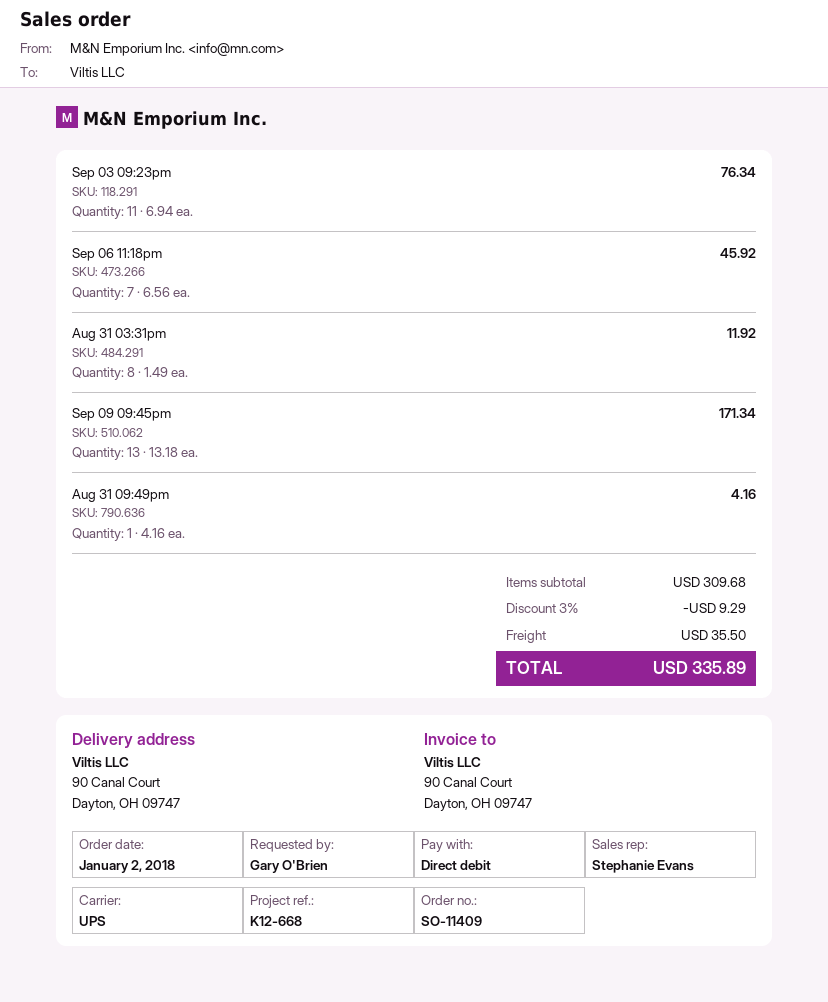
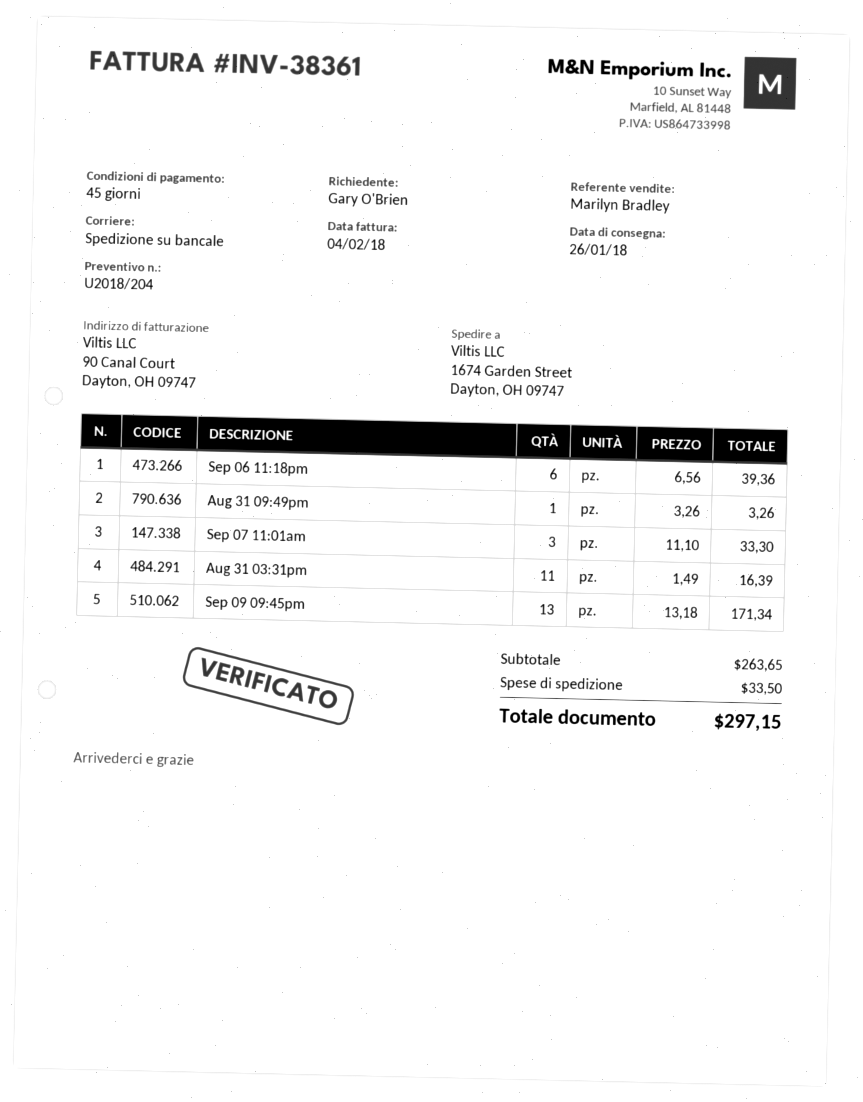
sales rep: Stephanie Evans -> Marilyn Bradley
shipping method: UPS -> pallet freight
ship to: 90 Canal Court, Dayton, OH 09747 -> 1674 Garden Street, Dayton, OH 09747
Sep 03 09:23pm: 11 x 6.94 = 76.34 -> none
Sep 06 11:18pm: 7 x 6.56 = 45.92 -> 6 x 6.56 = 39.36
Aug 31 03:31pm: 8 x 1.49 = 11.92 -> 11 x 1.49 = 16.39
Aug 31 09:49pm: 1 x 4.16 = 4.16 -> 1 x 3.26 = 3.26
Sep 07 11:01am: none -> 3 x 11.10 = 33.30
subtotal: 309.68 -> 263.65
discount: 3% = 9.29 -> none
shipping: 35.50 -> 33.50
total: 335.89 -> 297.15

